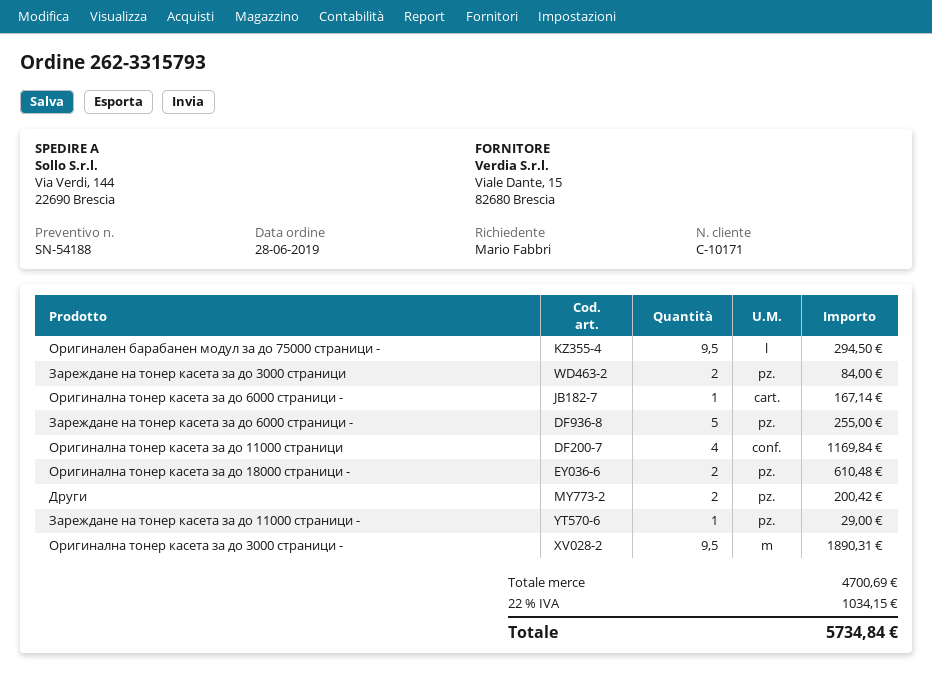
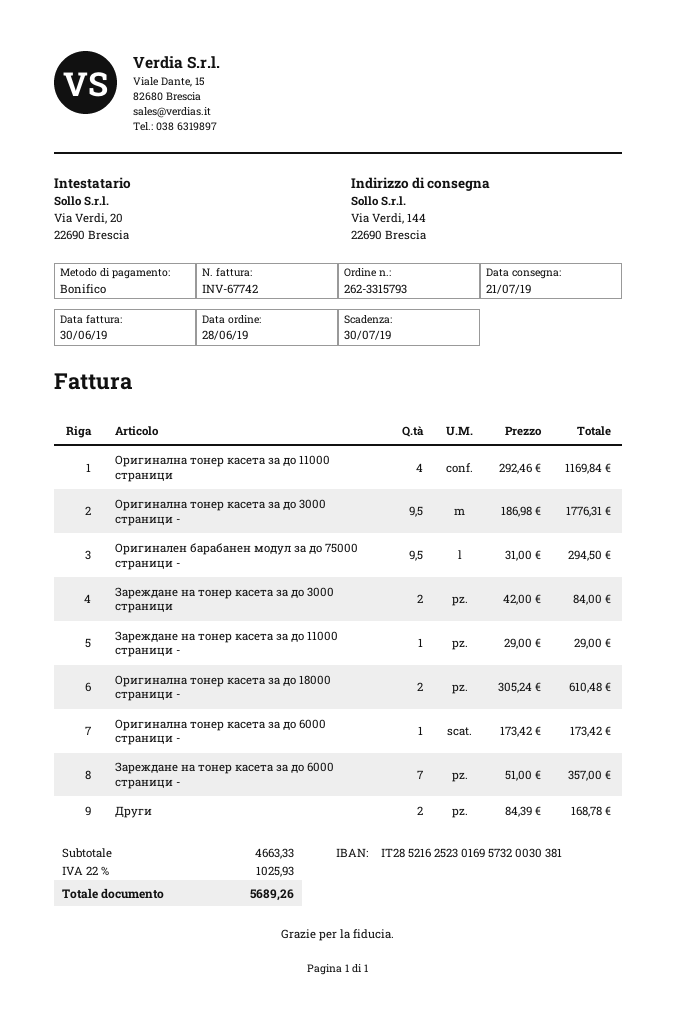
Оригинална тонер касета за до 6000 страници -: 1 for 167.14 -> 1 for 173.42
Зареждане на тонер касета за до 6000 страници -: 5 for 255.00 -> 7 for 357.00
Други: 2 for 200.42 -> 2 for 168.78
Оригинална тонер касета за до 3000 страници -: 9.5 for 1890.31 -> 9.5 for 1776.31
subtotal: 4700.69 -> 4663.33
tax: 22% = 1034.15 -> 22% = 1025.93
total: 5734.84 -> 5689.26

